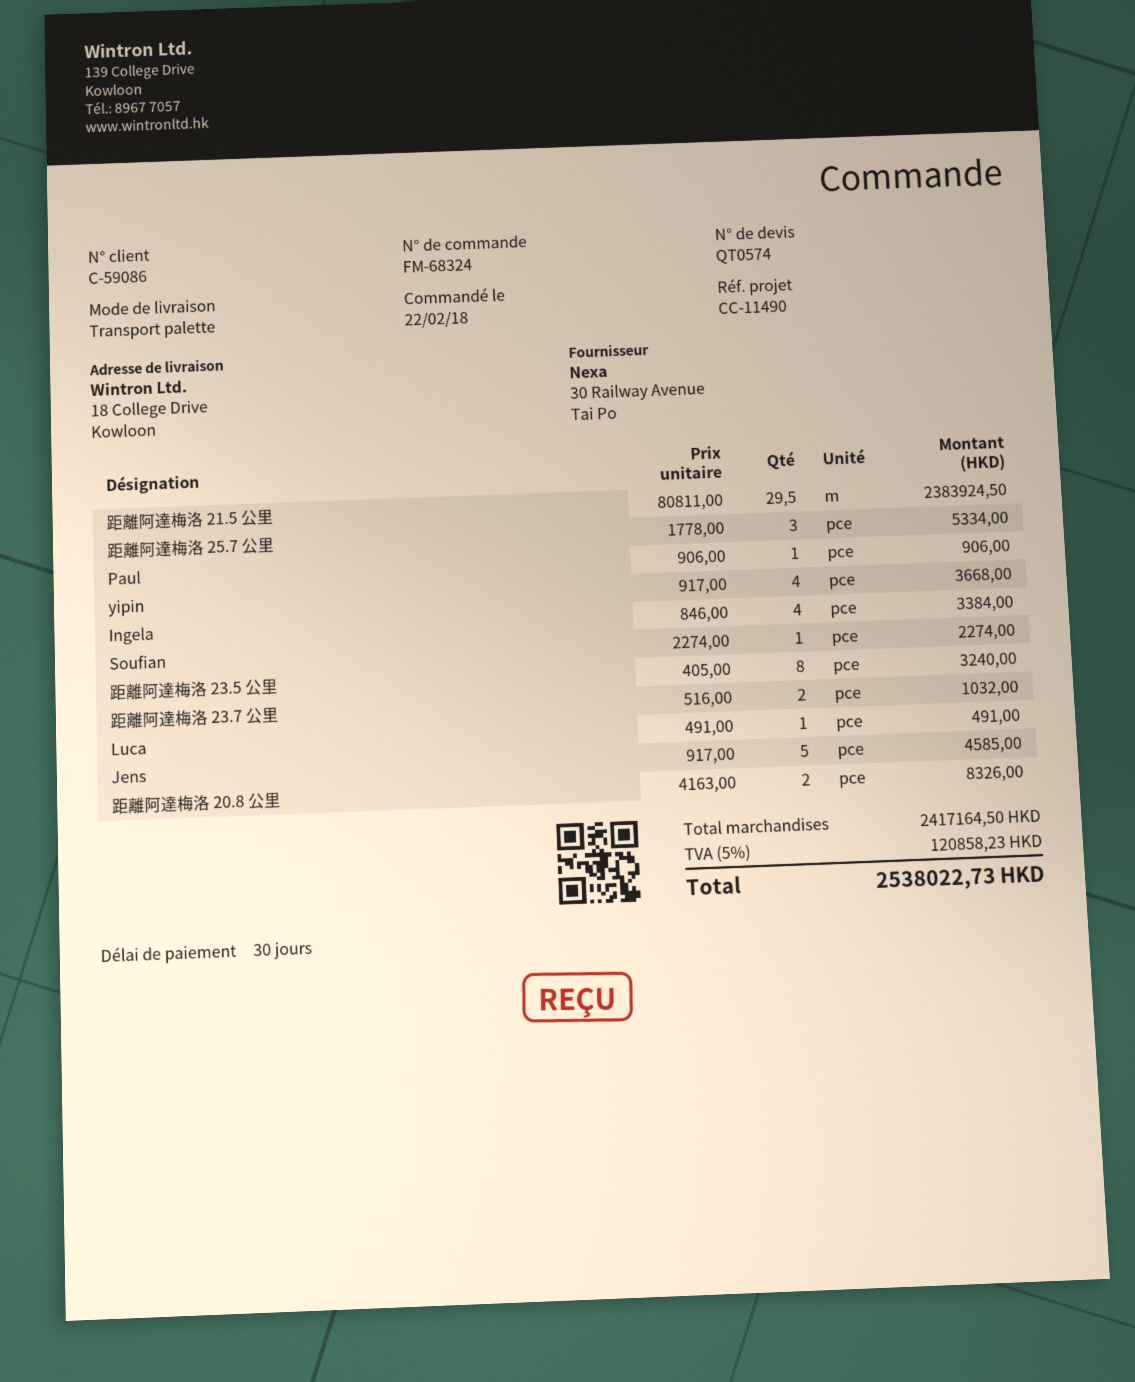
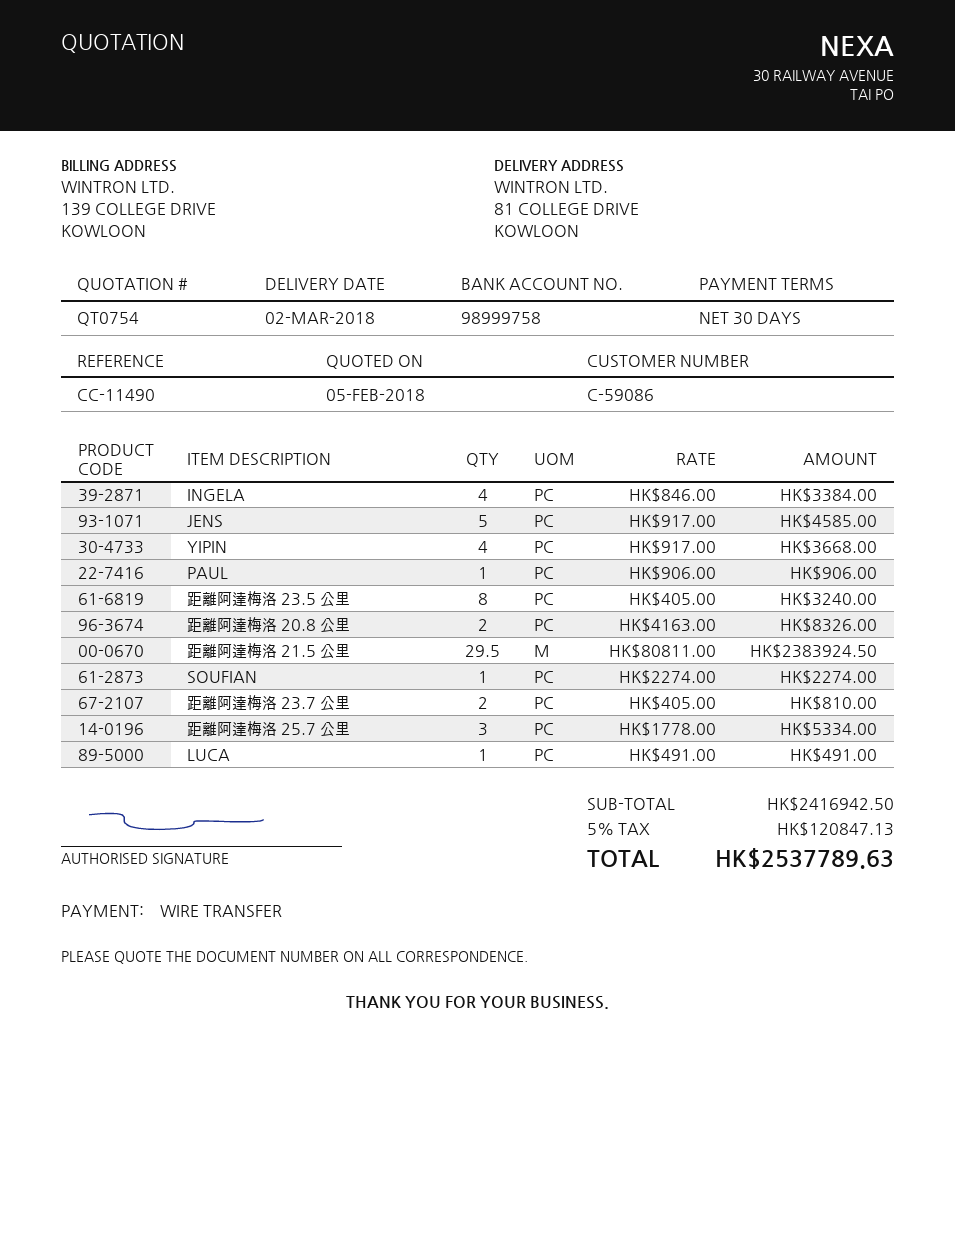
quote number: QT0574 -> QT0754
ship to: 18 College Drive, Kowloon -> 81 COLLEGE DRIVE, KOWLOON
距離阿達梅洛 23.7 公里: 2 x 516.00 = 1032.00 -> 2 x 405.00 = 810.00
subtotal: 2417164.50 -> 2416942.50
tax: 5% = 120858.23 -> 5% = 120847.13
total: 2538022.73 -> 2537789.63

